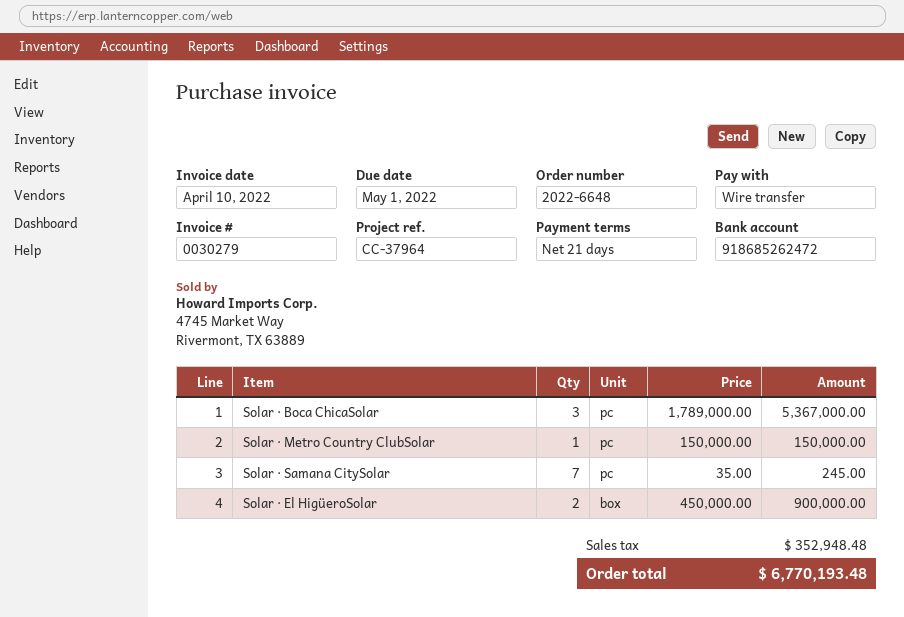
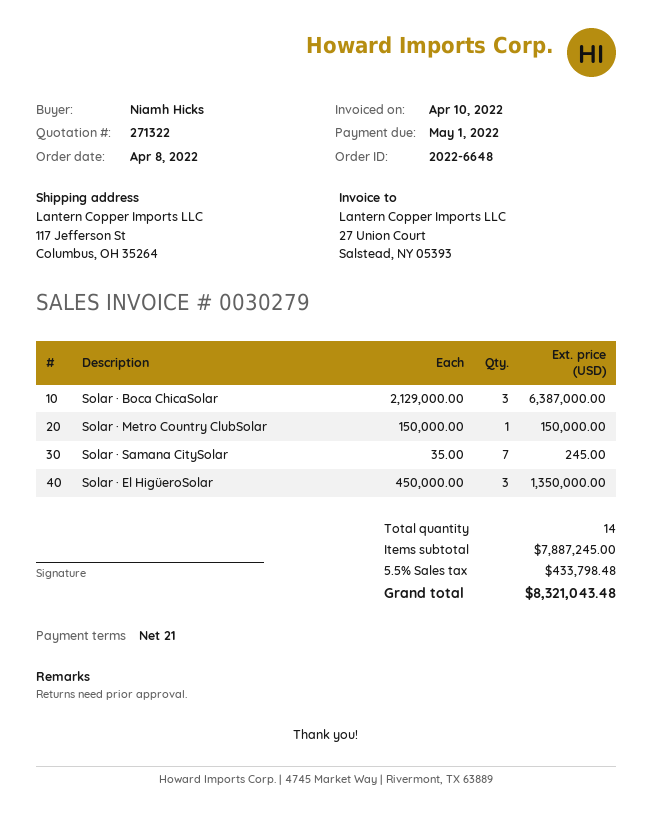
Solar · Boca ChicaSolar: 3 x 1789000.00 = 5367000.00 -> 3 x 2129000.00 = 6387000.00
Solar · El HigüeroSolar: 2 x 450000.00 = 900000.00 -> 3 x 450000.00 = 1350000.00
tax: 352948.48 -> 433798.48
total: 6770193.48 -> 8321043.48

